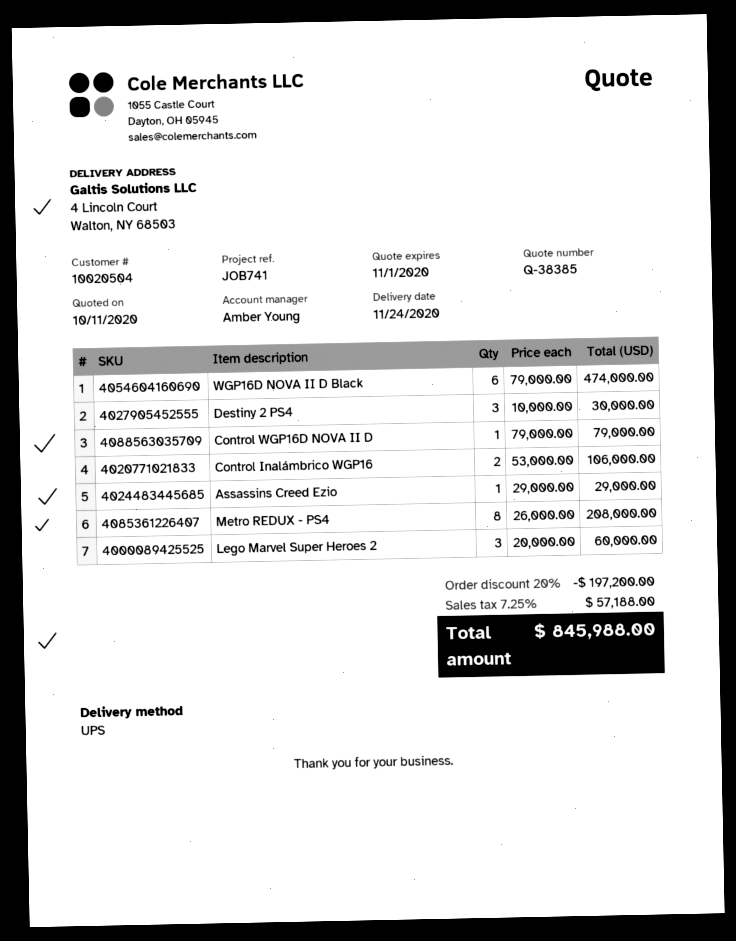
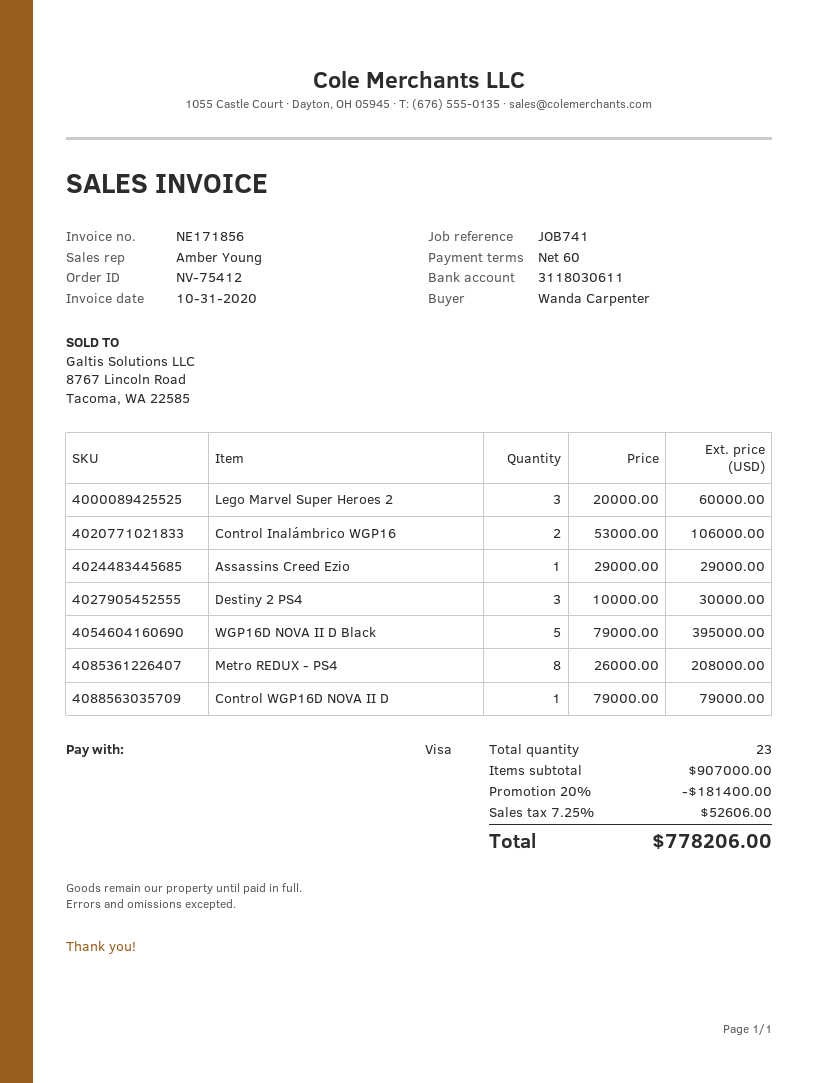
WGP16D NOVA II D Black: 6 x 79000.00 = 474000.00 -> 5 x 79000.00 = 395000.00
discount: 20% = 197200.00 -> 20% = 181400.00
tax: 7.25% = 57188.00 -> 7.25% = 52606.00
total: 845988.00 -> 778206.00

